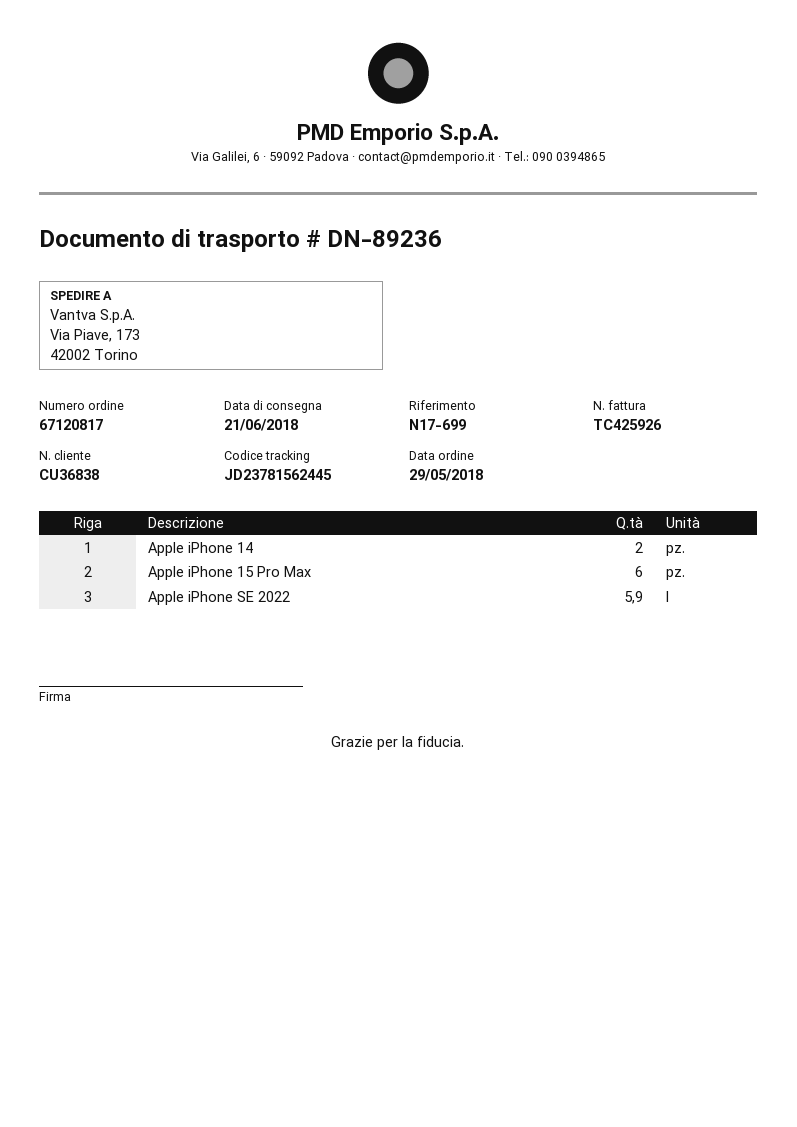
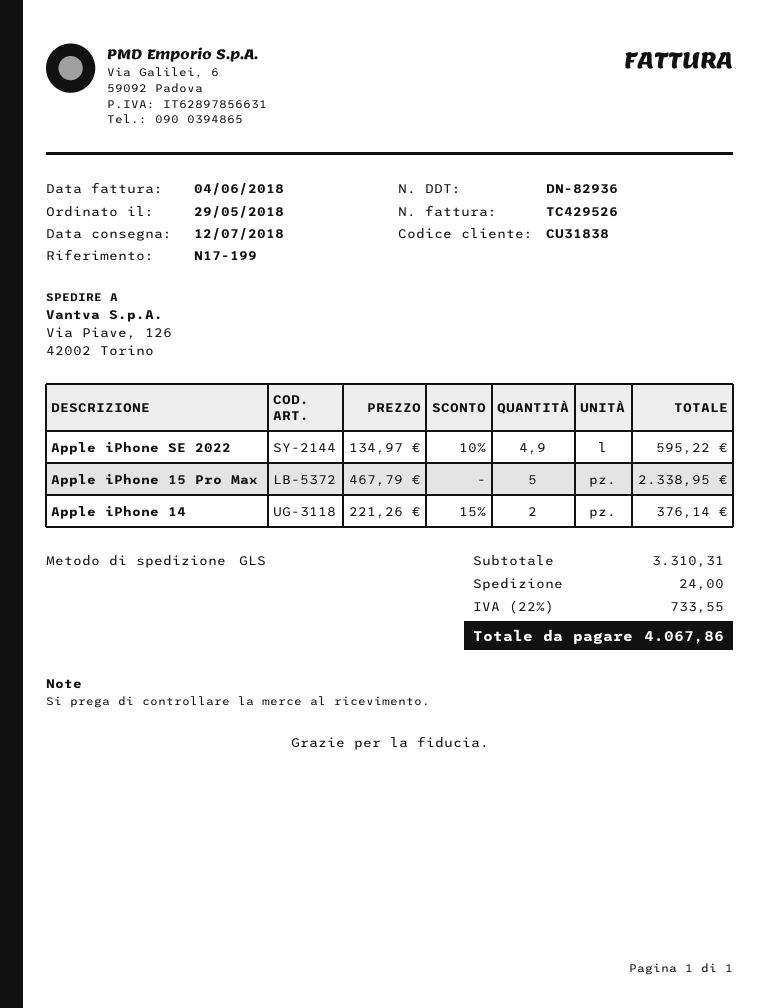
delivery note number: DN-89236 -> DN-82936
delivery date: 2018-06-21 -> 2018-07-12
invoice number: TC425926 -> TC429526
customer number: CU36838 -> CU31838
reference: N17-699 -> N17-199
ship to: Via Piave, 173, 42002 Torino -> Via Piave, 126, 42002 Torino
Apple iPhone 15 Pro Max: 6 -> 5
Apple iPhone SE 2022: 5.9 -> 4.9

